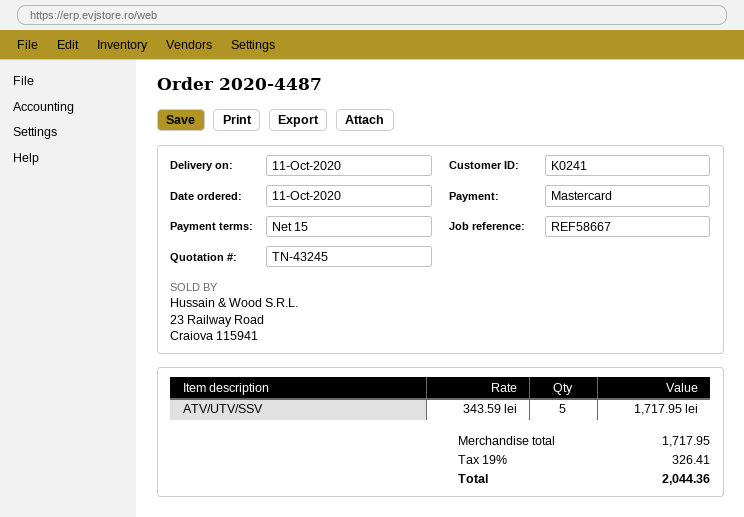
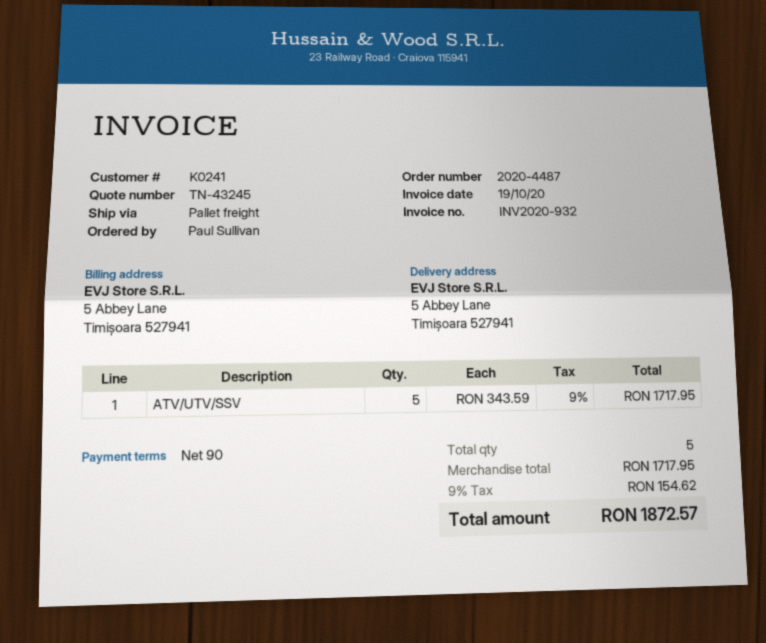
payment terms: 15 days -> 90 days
tax: 19% = 326.41 -> 9% = 154.62
total: 2044.36 -> 1872.57

